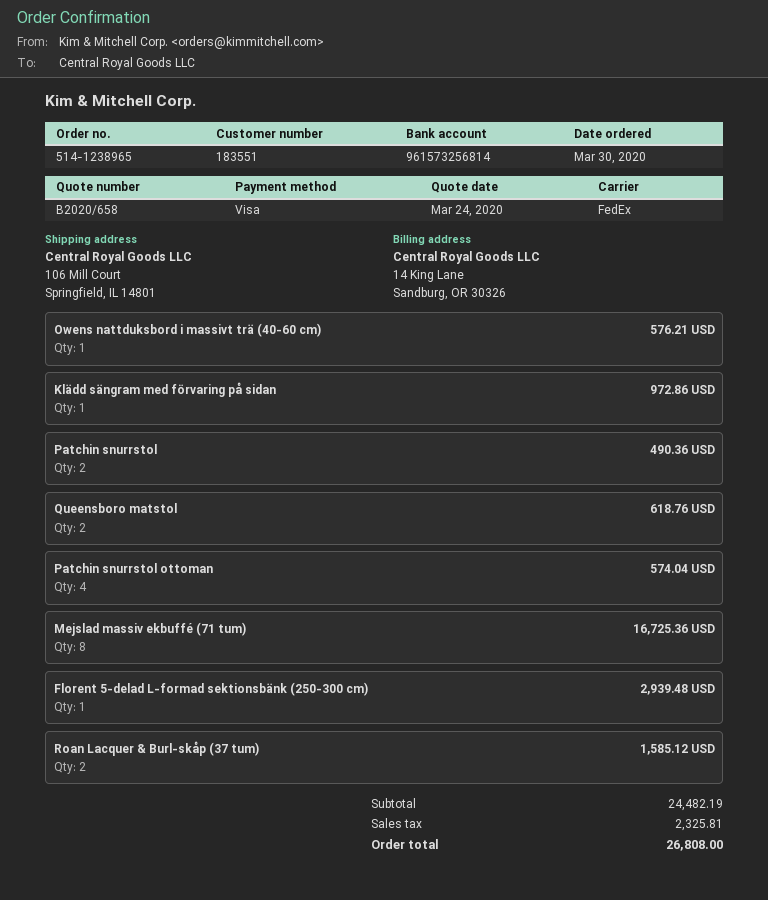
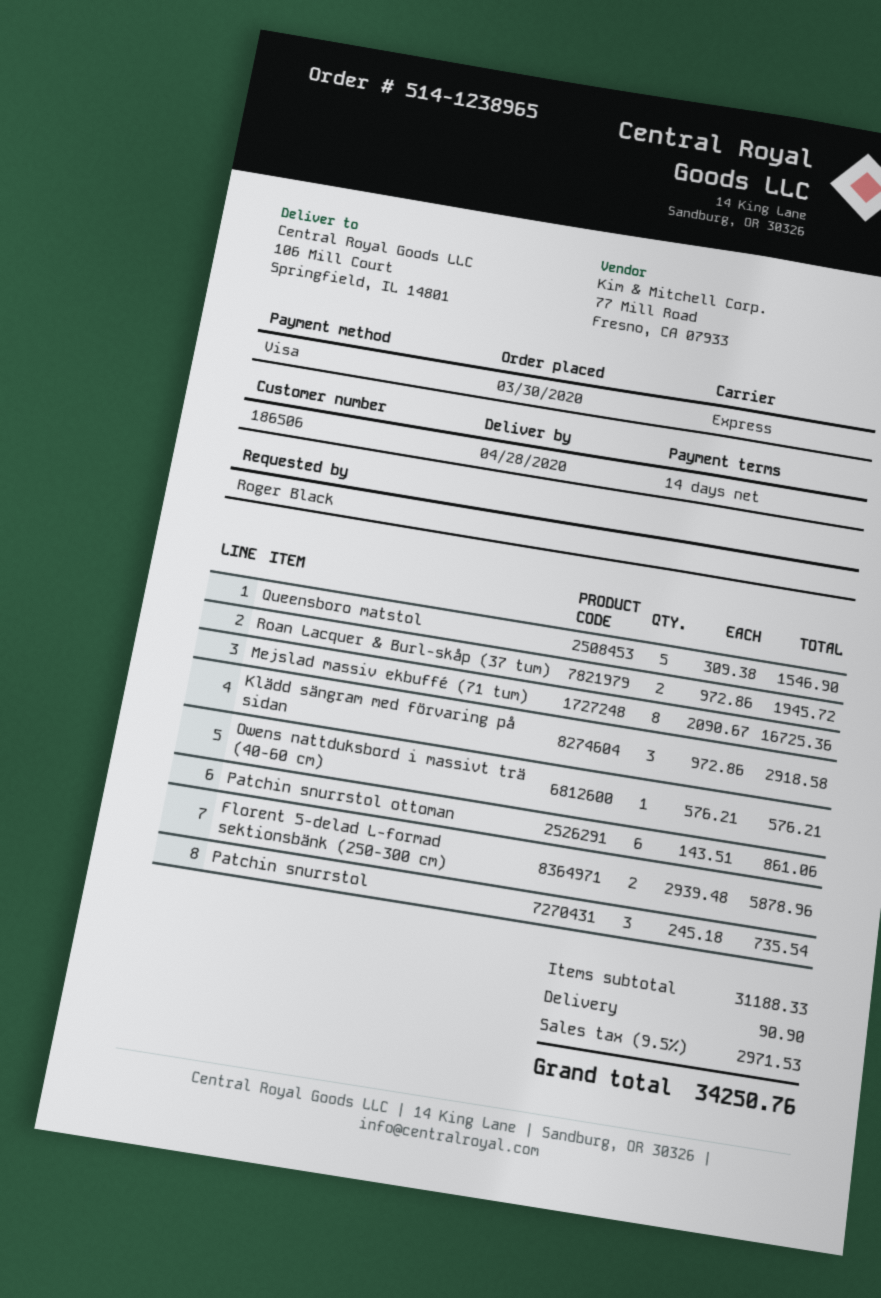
customer number: 183551 -> 186506
shipping method: FedEx -> express
Klädd sängram med förvaring på sidan: 1 for 972.86 -> 3 for 2918.58
Patchin snurrstol: 2 for 490.36 -> 3 for 735.54
Queensboro matstol: 2 for 618.76 -> 5 for 1546.90
Patchin snurrstol ottoman: 4 for 574.04 -> 6 for 861.06
Florent 5-delad L-formad sektionsbänk (250-300 cm): 1 for 2939.48 -> 2 for 5878.96
Roan Lacquer & Burl-skåp (37 tum): 2 for 1585.12 -> 2 for 1945.72
subtotal: 24482.19 -> 31188.33
shipping: none -> 90.90
tax: 2325.81 -> 2971.53
total: 26808.00 -> 34250.76

